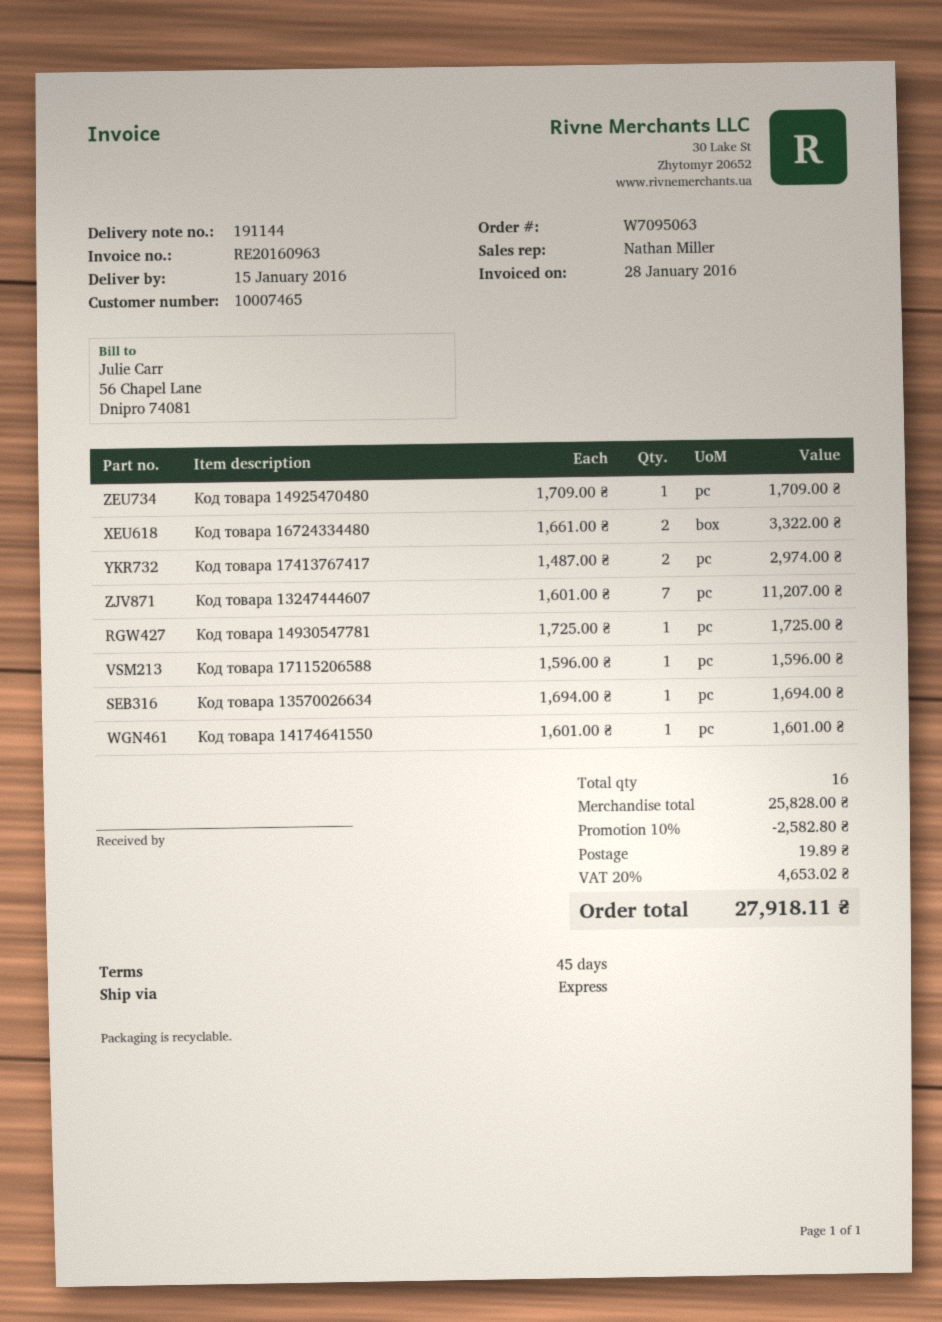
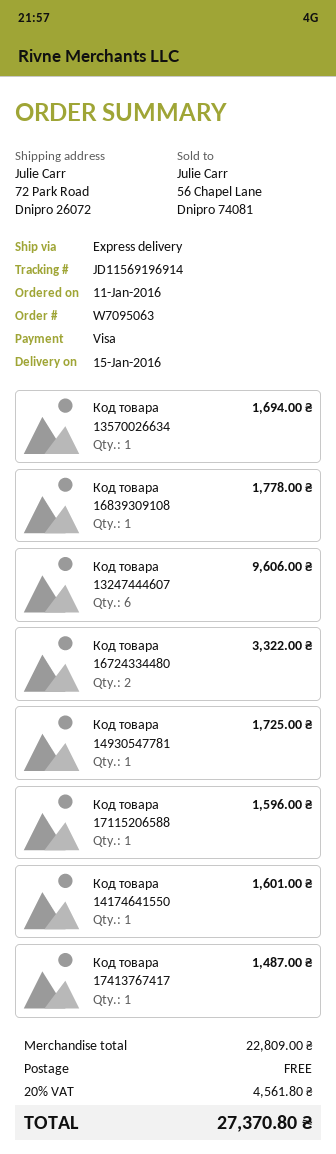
Код товара 14925470480: 1 for 1709.00 -> none
Код товара 17413767417: 2 for 2974.00 -> 1 for 1487.00
Код товара 13247444607: 7 for 11207.00 -> 6 for 9606.00
Код товара 16839309108: none -> 1 for 1778.00
subtotal: 25828.00 -> 22809.00
discount: 10% = 2582.80 -> none
shipping: 19.89 -> 0.00
tax: 20% = 4653.02 -> 20% = 4561.80
total: 27918.11 -> 27370.80

